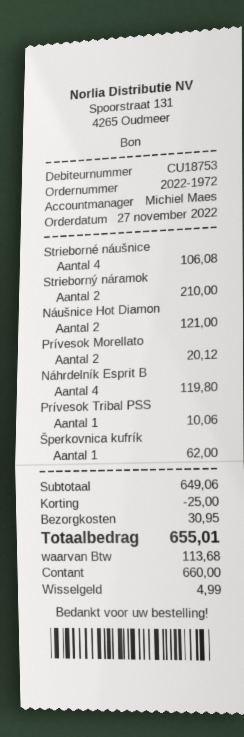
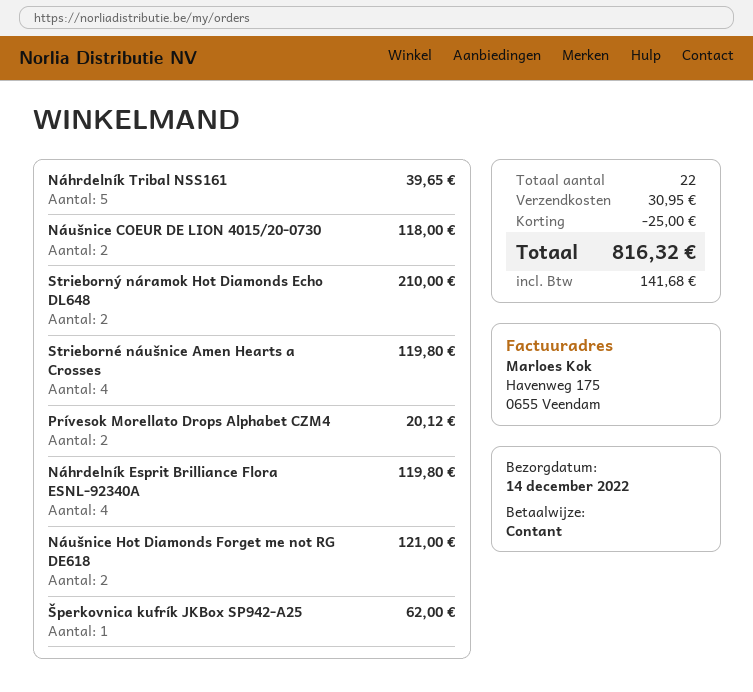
Strieborné náušnice: 4 for 106.08 -> 4 for 119.80
Prívesok Tribal PSS: 1 for 10.06 -> none
Náhrdelník Tribal NSS161: none -> 5 for 39.65
Náušnice COEUR DE LION 4015/20-0730: none -> 2 for 118.00
tax: 113.68 -> 141.68
total: 655.01 -> 816.32

